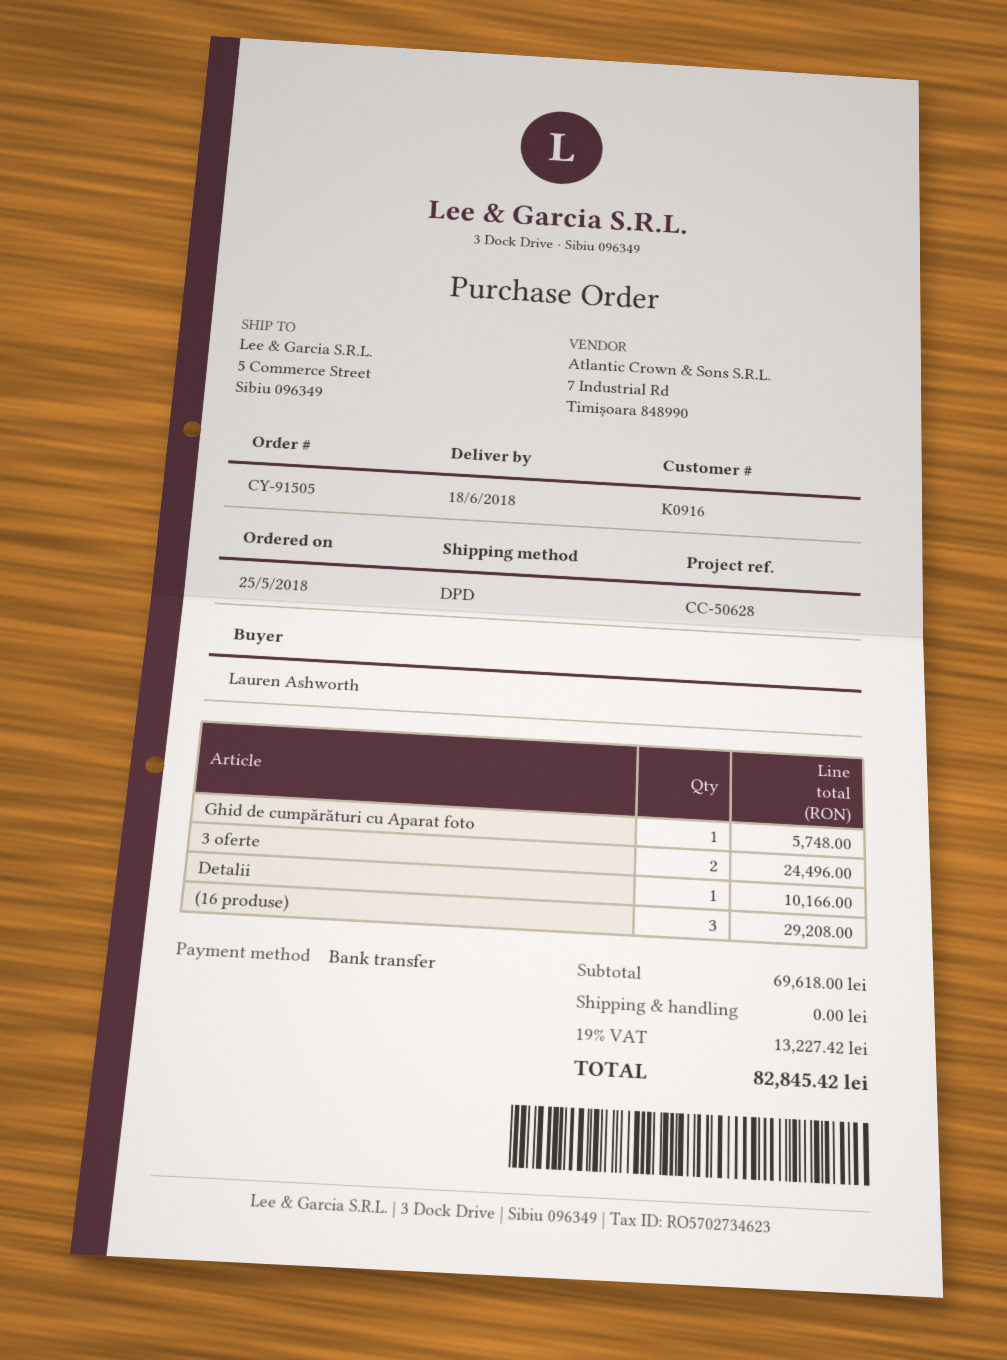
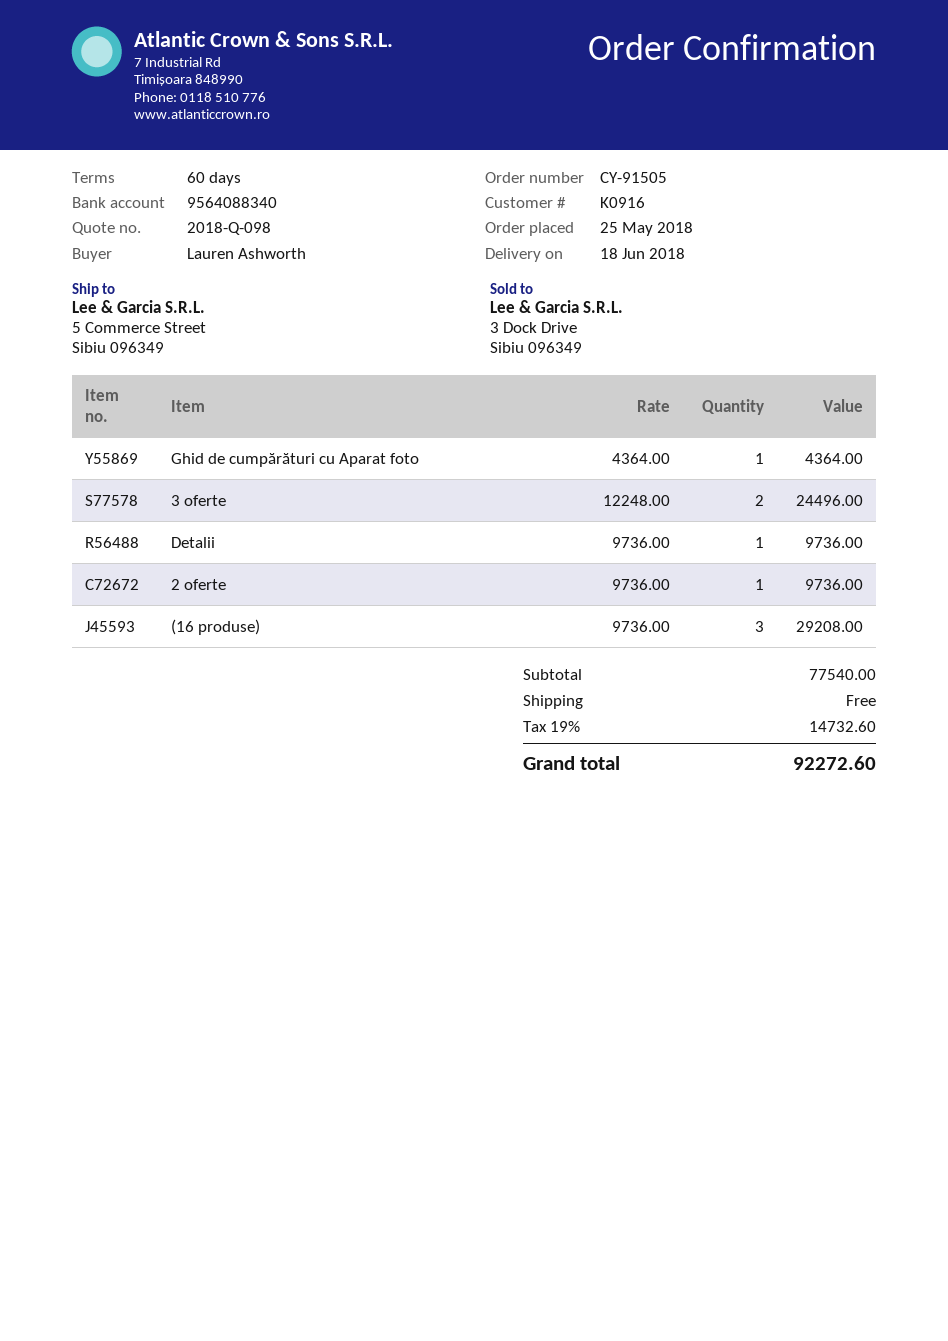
Ghid de cumpărături cu Aparat foto: 1 for 5748.00 -> 1 for 4364.00
Detalii: 1 for 10166.00 -> 1 for 9736.00
2 oferte: none -> 1 for 9736.00
subtotal: 69618.00 -> 77540.00
tax: 19% = 13227.42 -> 19% = 14732.60
total: 82845.42 -> 92272.60

